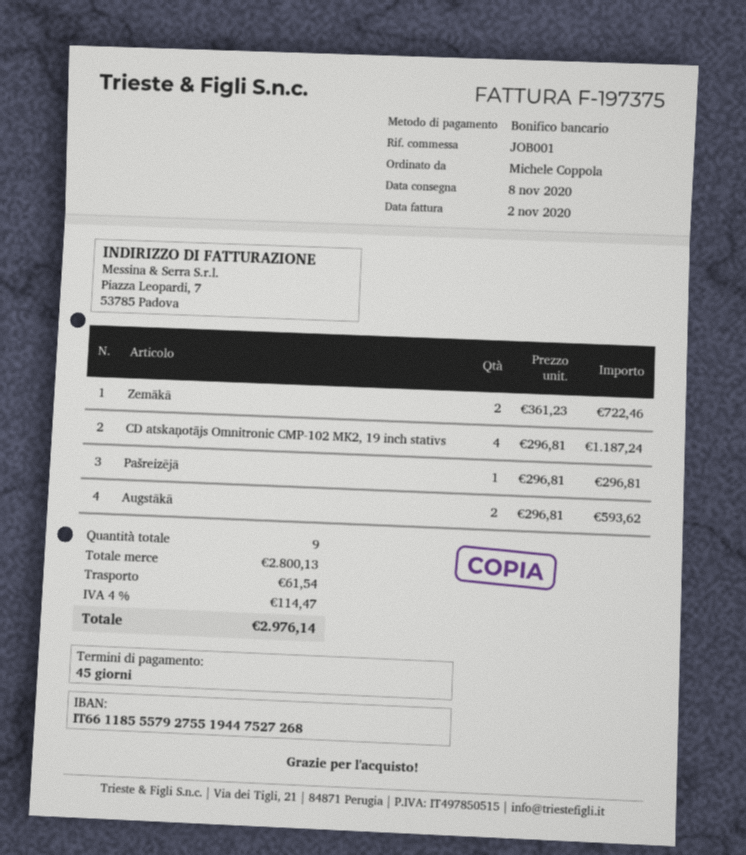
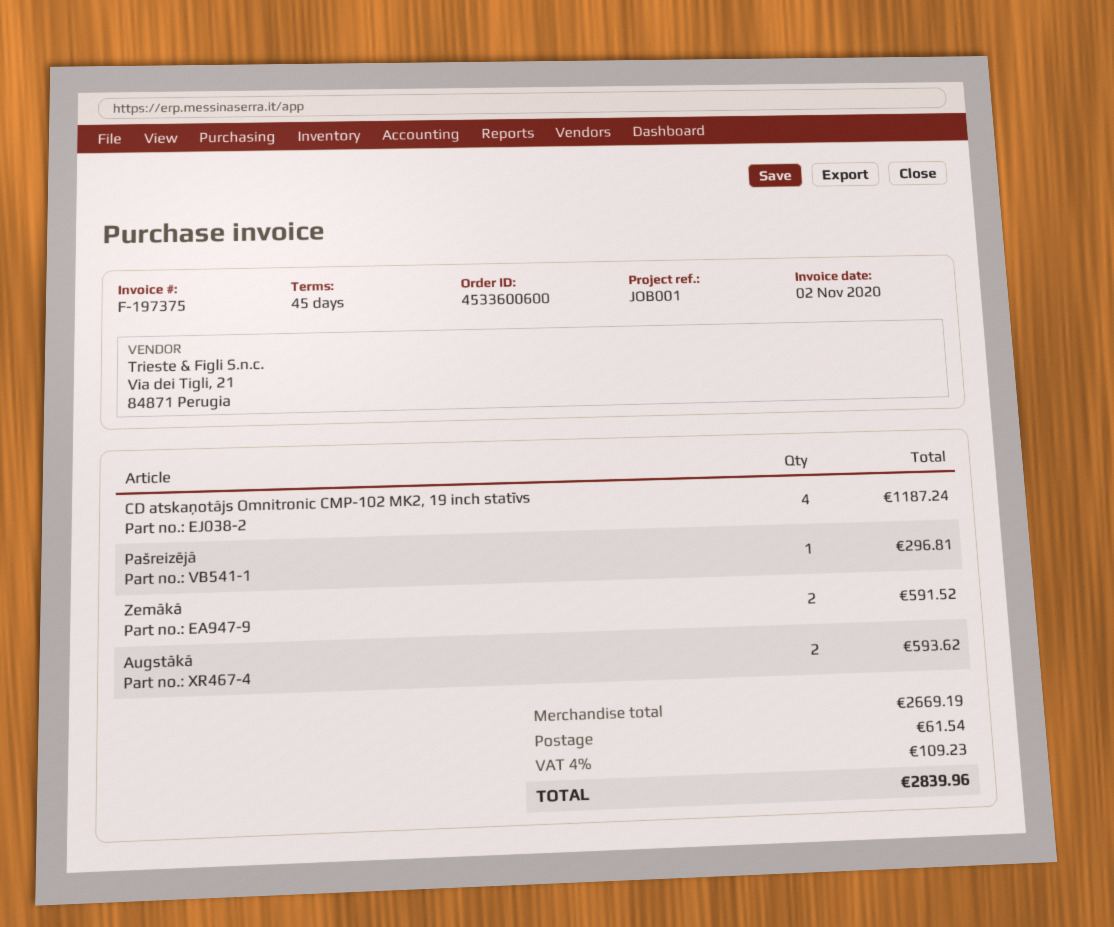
Zemākā: 2 for 722.46 -> 2 for 591.52
subtotal: 2800.13 -> 2669.19
tax: 4% = 114.47 -> 4% = 109.23
total: 2976.14 -> 2839.96

